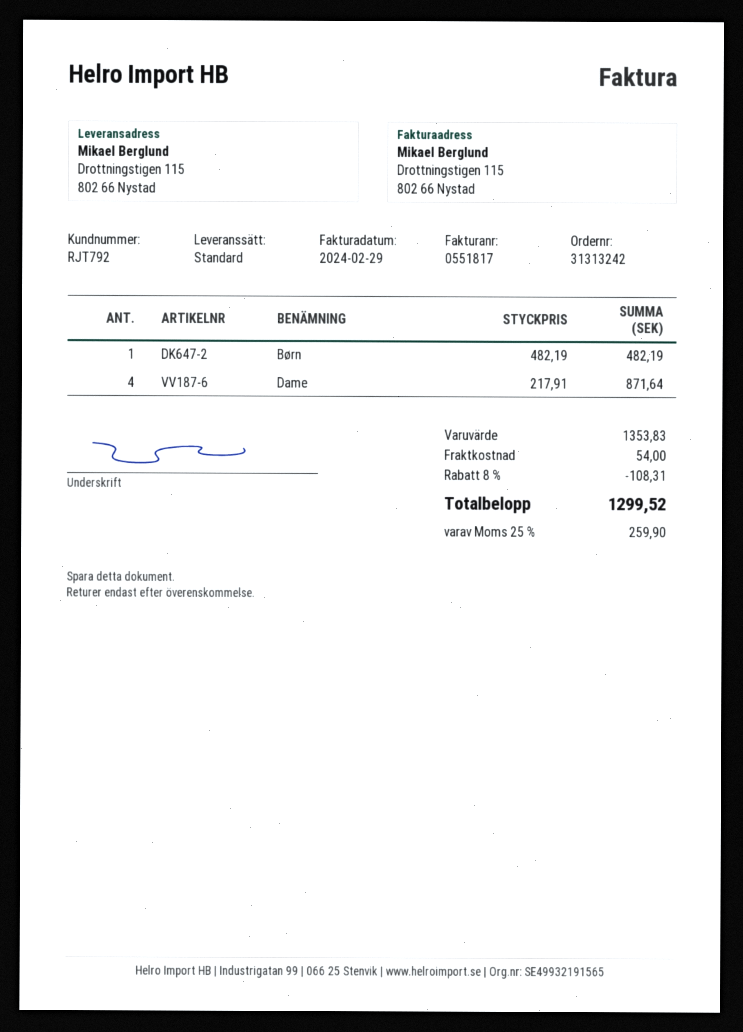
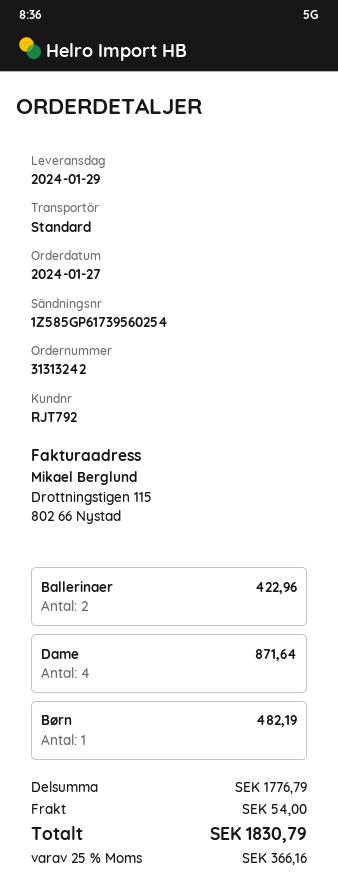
Ballerinaer: none -> 2 for 422.96
subtotal: 1353.83 -> 1776.79
discount: 8% = 108.31 -> none
tax: 25% = 259.90 -> 25% = 366.16
total: 1299.52 -> 1830.79

